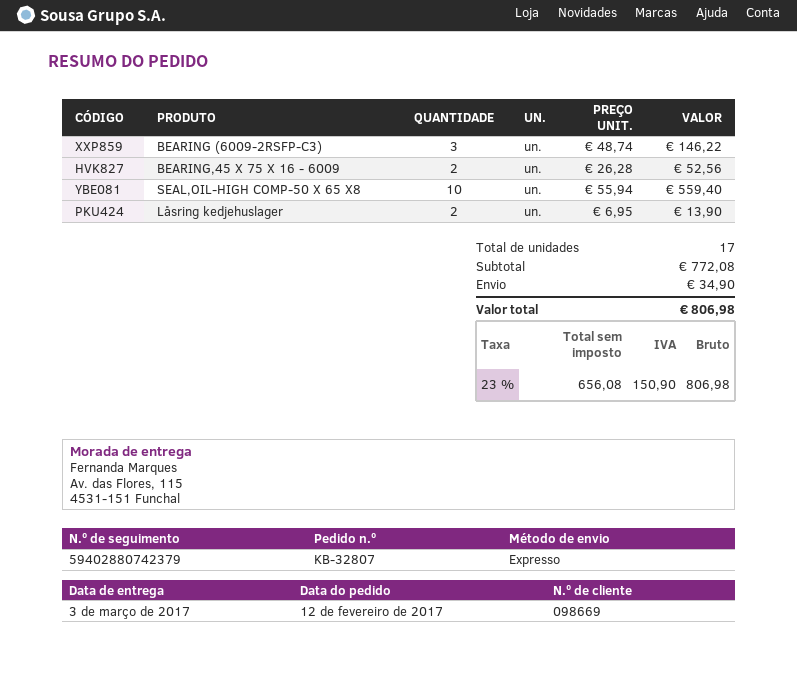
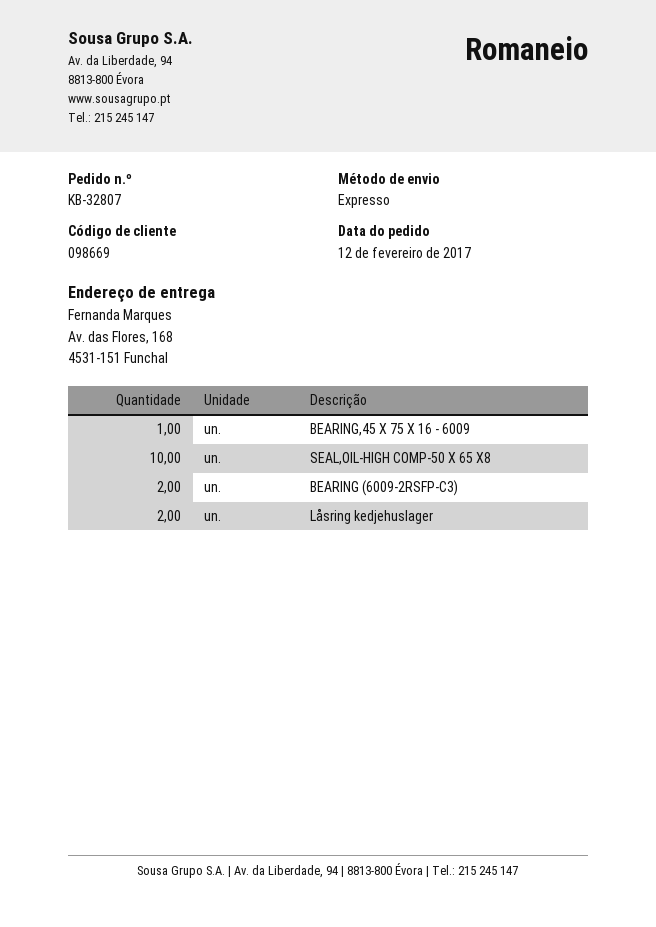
ship to: Av. das Flores, 115, 4531-151 Funchal -> Av. das Flores, 168, 4531-151 Funchal
BEARING (6009-2RSFP-C3): 3 -> 2
BEARING,45 X 75 X 16 - 6009: 2 -> 1

